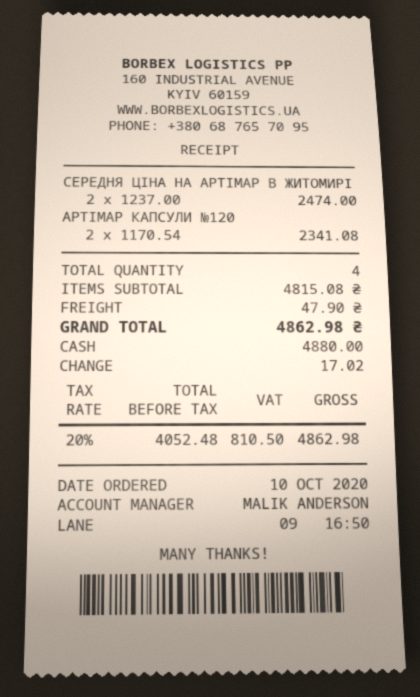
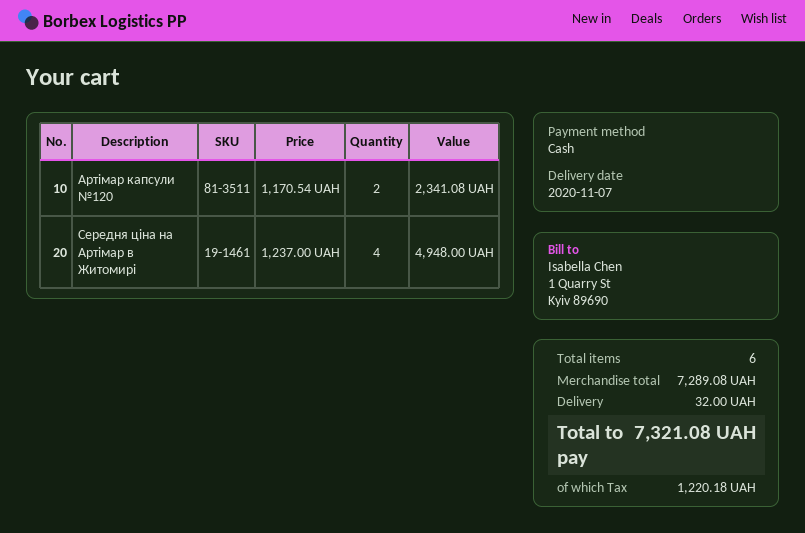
СЕРЕДНЯ ЦІНА НА АРТІМАР В ЖИТОМИРІ: 2 x 1237.00 = 2474.00 -> 4 x 1237.00 = 4948.00
total quantity: 4 -> 6
subtotal: 4815.08 -> 7289.08
shipping: 47.90 -> 32.00
tax: 810.50 -> 1220.18
total: 4862.98 -> 7321.08

